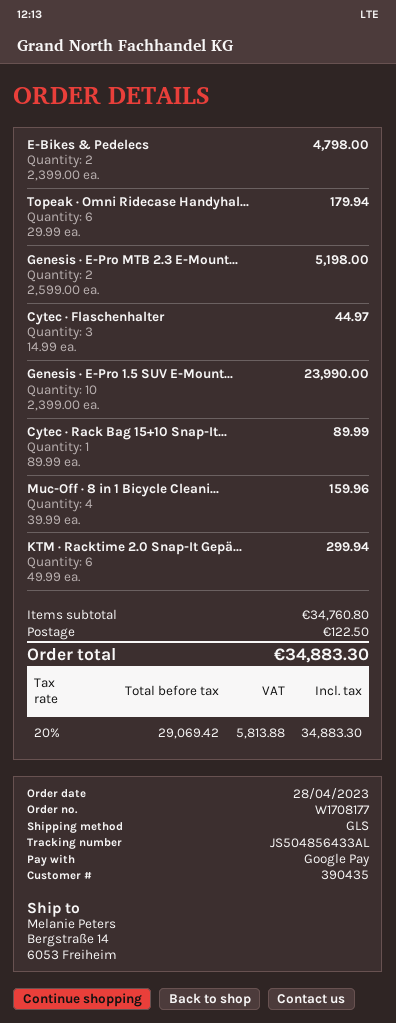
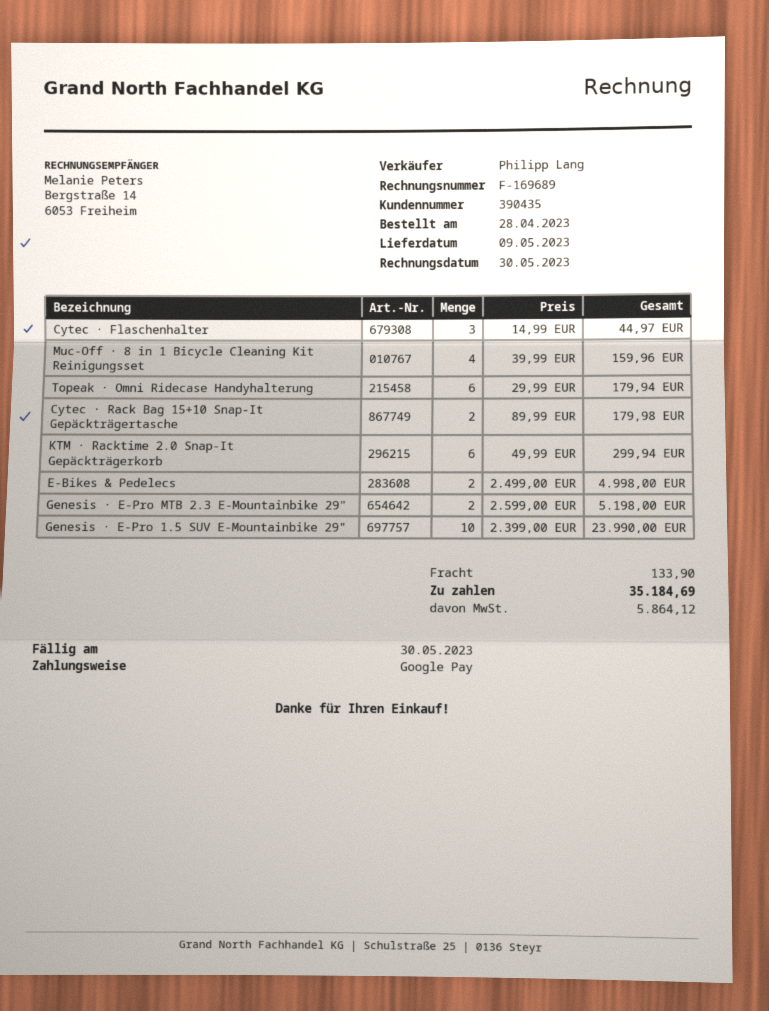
E-Bikes & Pedelecs: 2 x 2399.00 = 4798.00 -> 2 x 2499.00 = 4998.00
Cytec · Rack Bag 15+10 Snap-It...: 1 x 89.99 = 89.99 -> 2 x 89.99 = 179.98
shipping: 122.50 -> 133.90
tax: 5813.88 -> 5864.12
total: 34883.30 -> 35184.69

